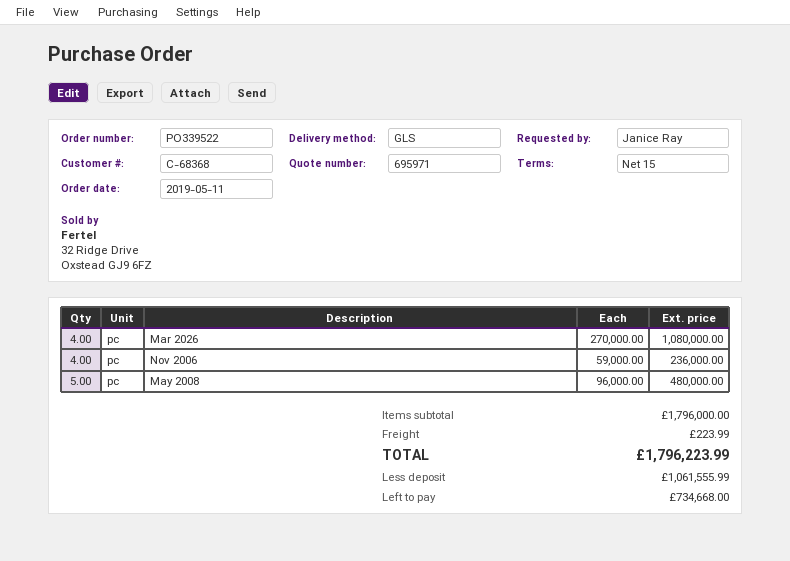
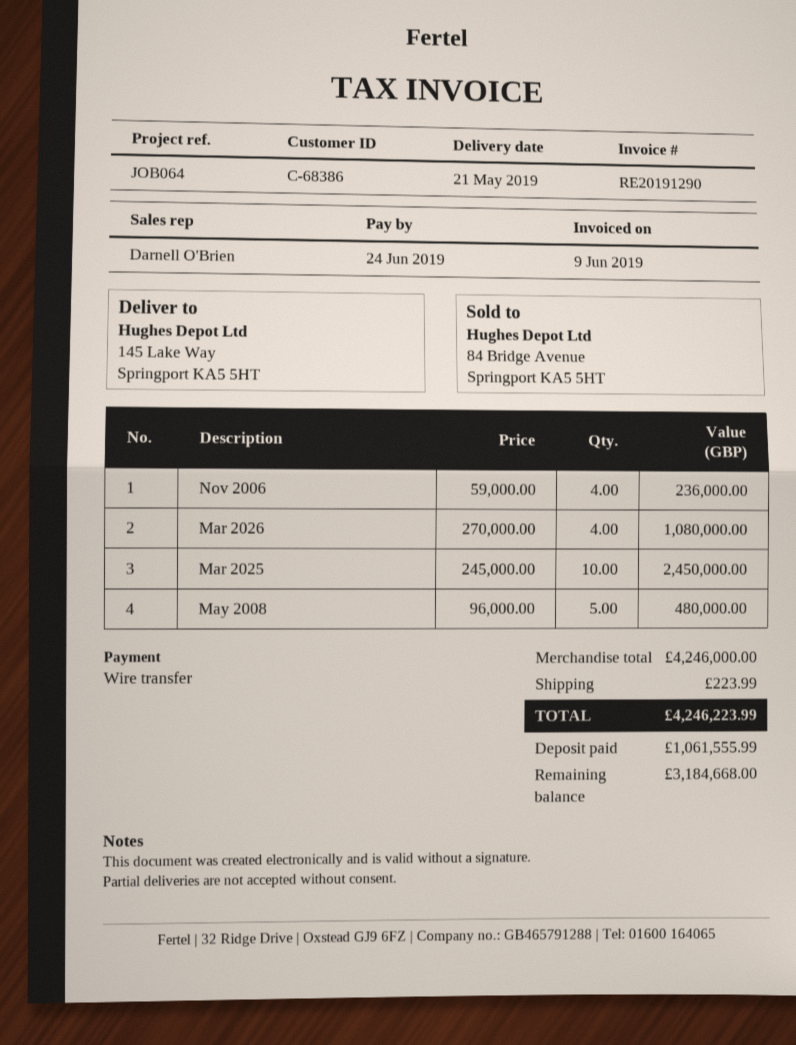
customer number: C-68368 -> C-68386
Mar 2025: none -> 10 x 245000.00 = 2450000.00
subtotal: 1796000.00 -> 4246000.00
total: 1796223.99 -> 4246223.99
balance: 734668.00 -> 3184668.00

